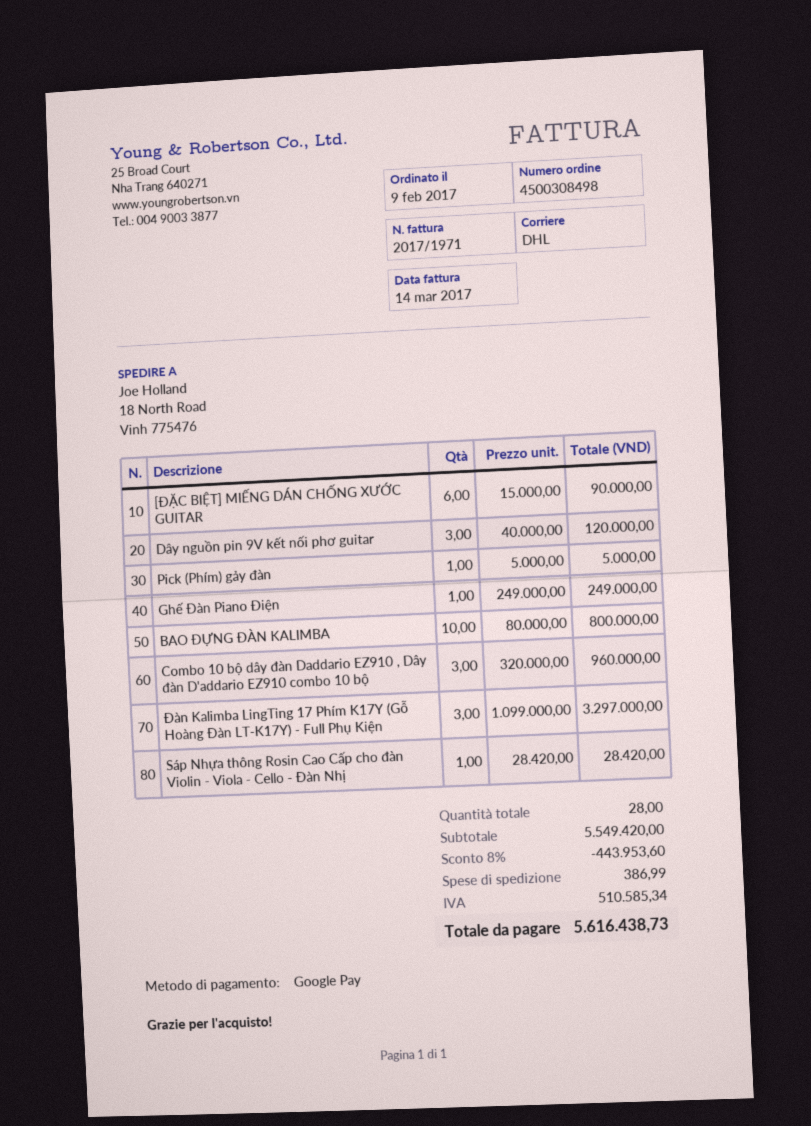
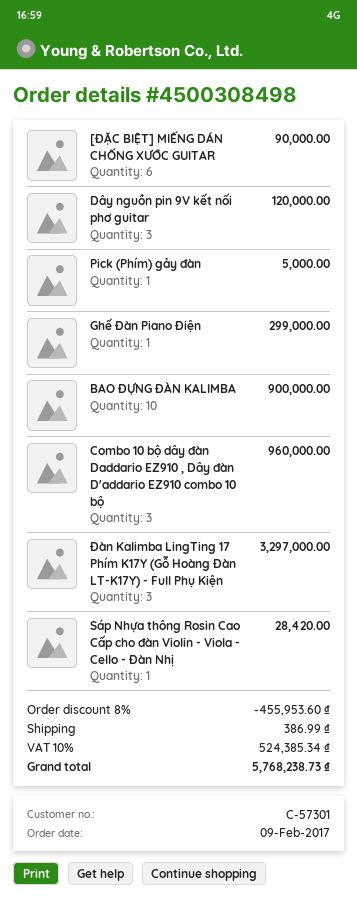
Ghế Đàn Piano Điện: 1 for 249000.00 -> 1 for 299000.00
BAO ĐỰNG ĐÀN KALIMBA: 10 for 800000.00 -> 10 for 900000.00
discount: 8% = 443953.60 -> 8% = 455953.60
tax: 510585.34 -> 524385.34
total: 5616438.73 -> 5768238.73

